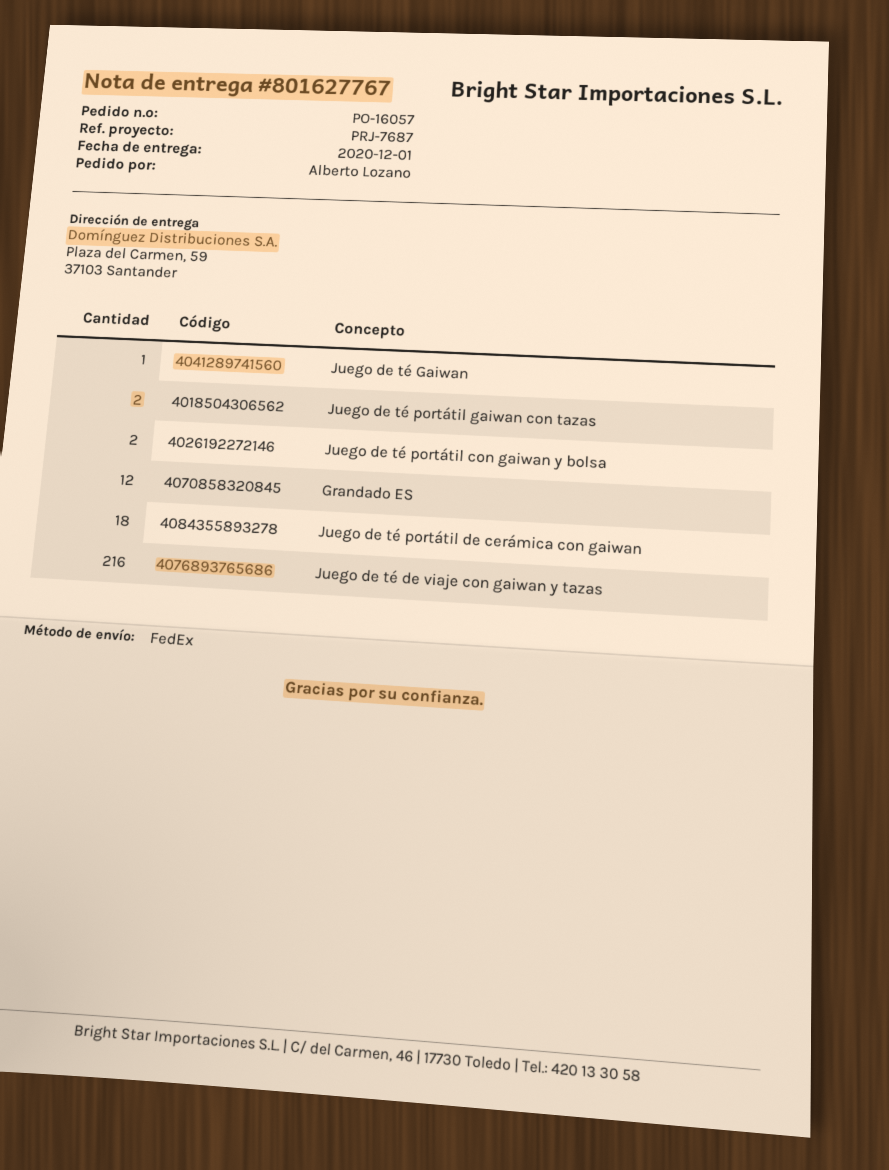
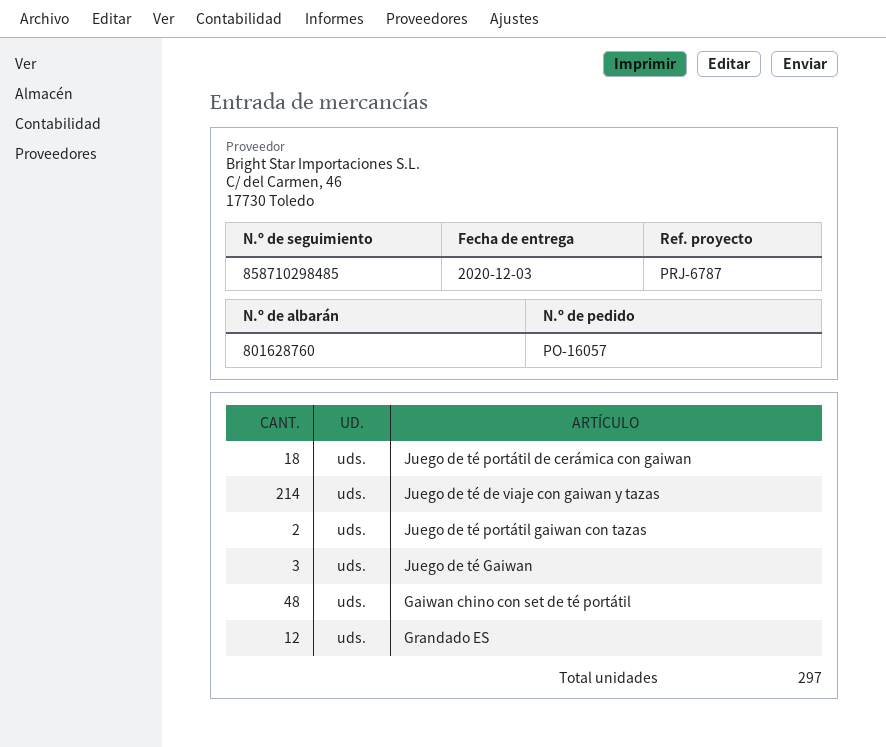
delivery note number: 801627767 -> 801628760
delivery date: 2020-12-01 -> 2020-12-03
reference: PRJ-7687 -> PRJ-6787
Juego de té Gaiwan: 1 -> 3
Juego de té portátil con gaiwan y bolsa: 2 -> none
Juego de té de viaje con gaiwan y tazas: 216 -> 214
Gaiwan chino con set de té portátil: none -> 48

